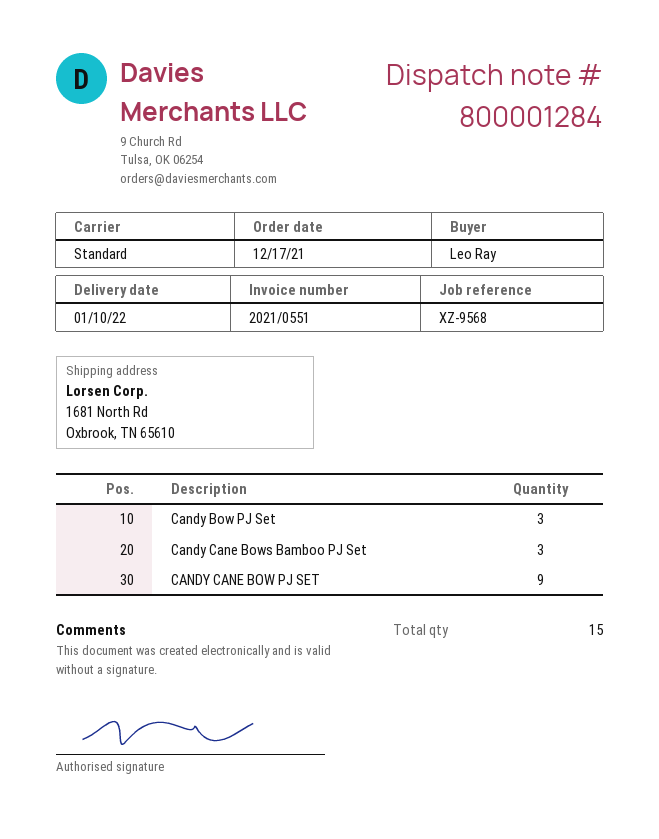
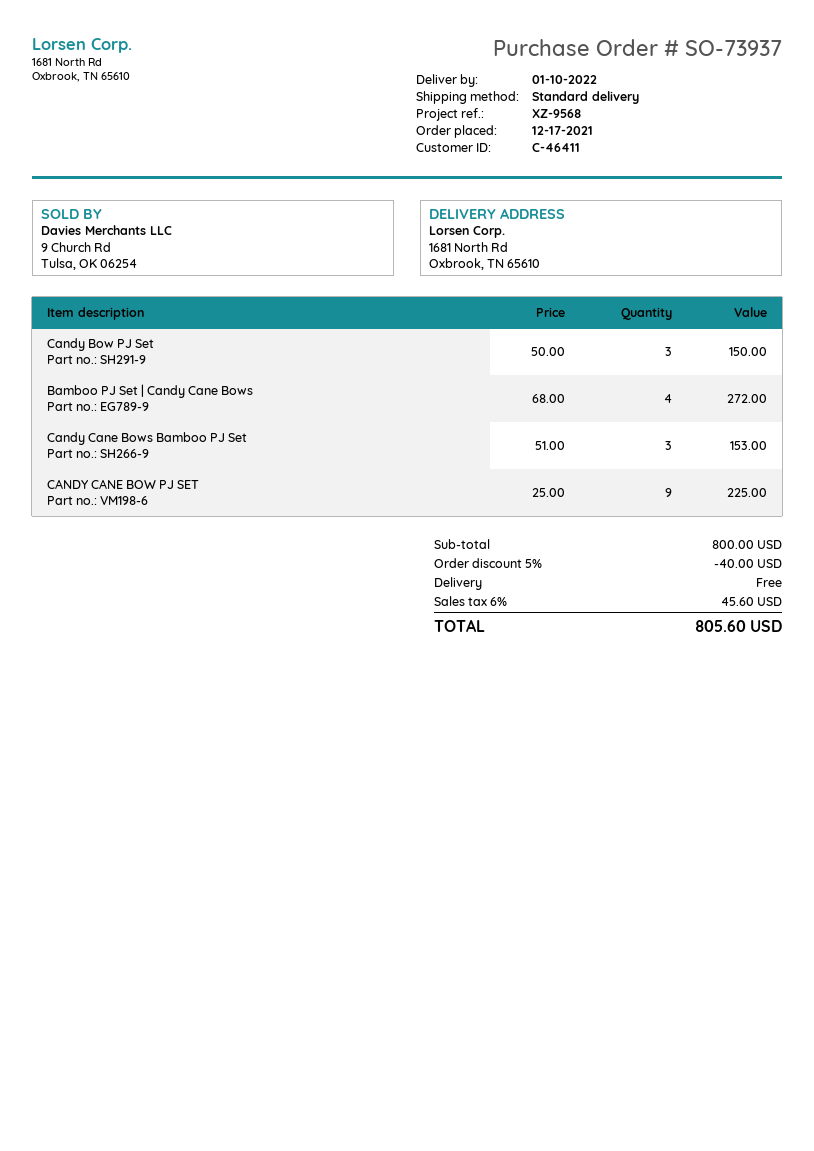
Bamboo PJ Set | Candy Cane Bows: none -> 4

